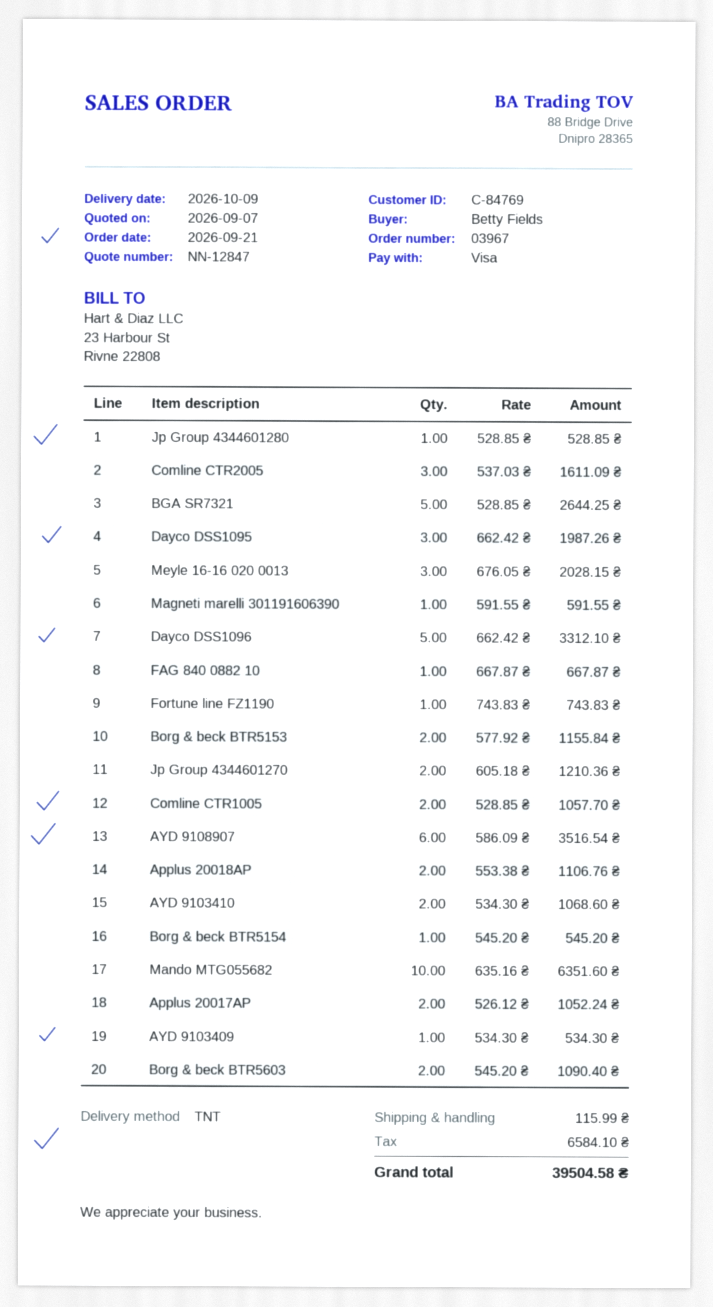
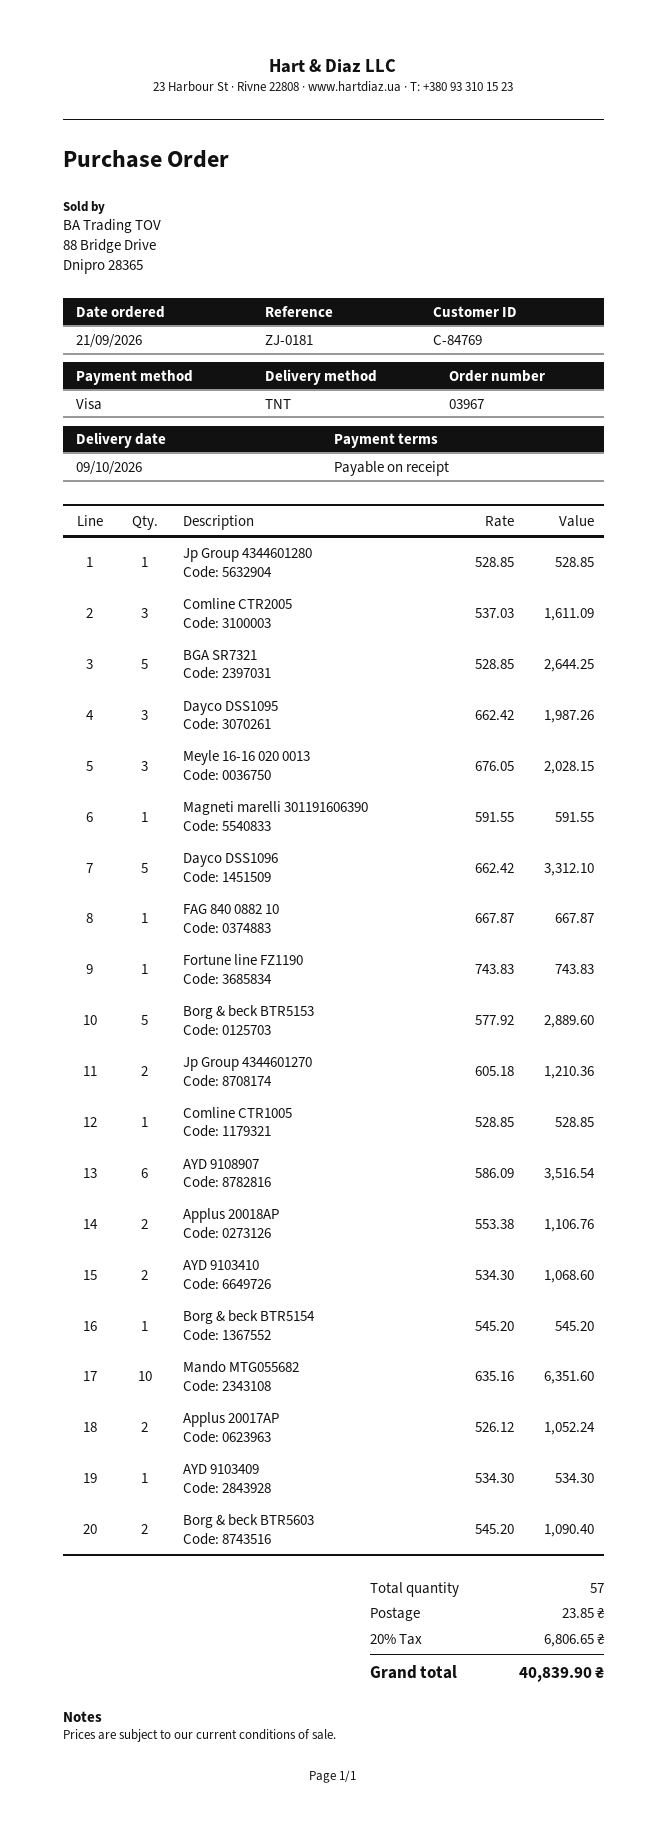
Borg & beck BTR5153: 2 x 577.92 = 1155.84 -> 5 x 577.92 = 2889.60
Comline CTR1005: 2 x 528.85 = 1057.70 -> 1 x 528.85 = 528.85
shipping: 115.99 -> 23.85
tax: 6584.10 -> 6806.65
total: 39504.58 -> 40839.90

